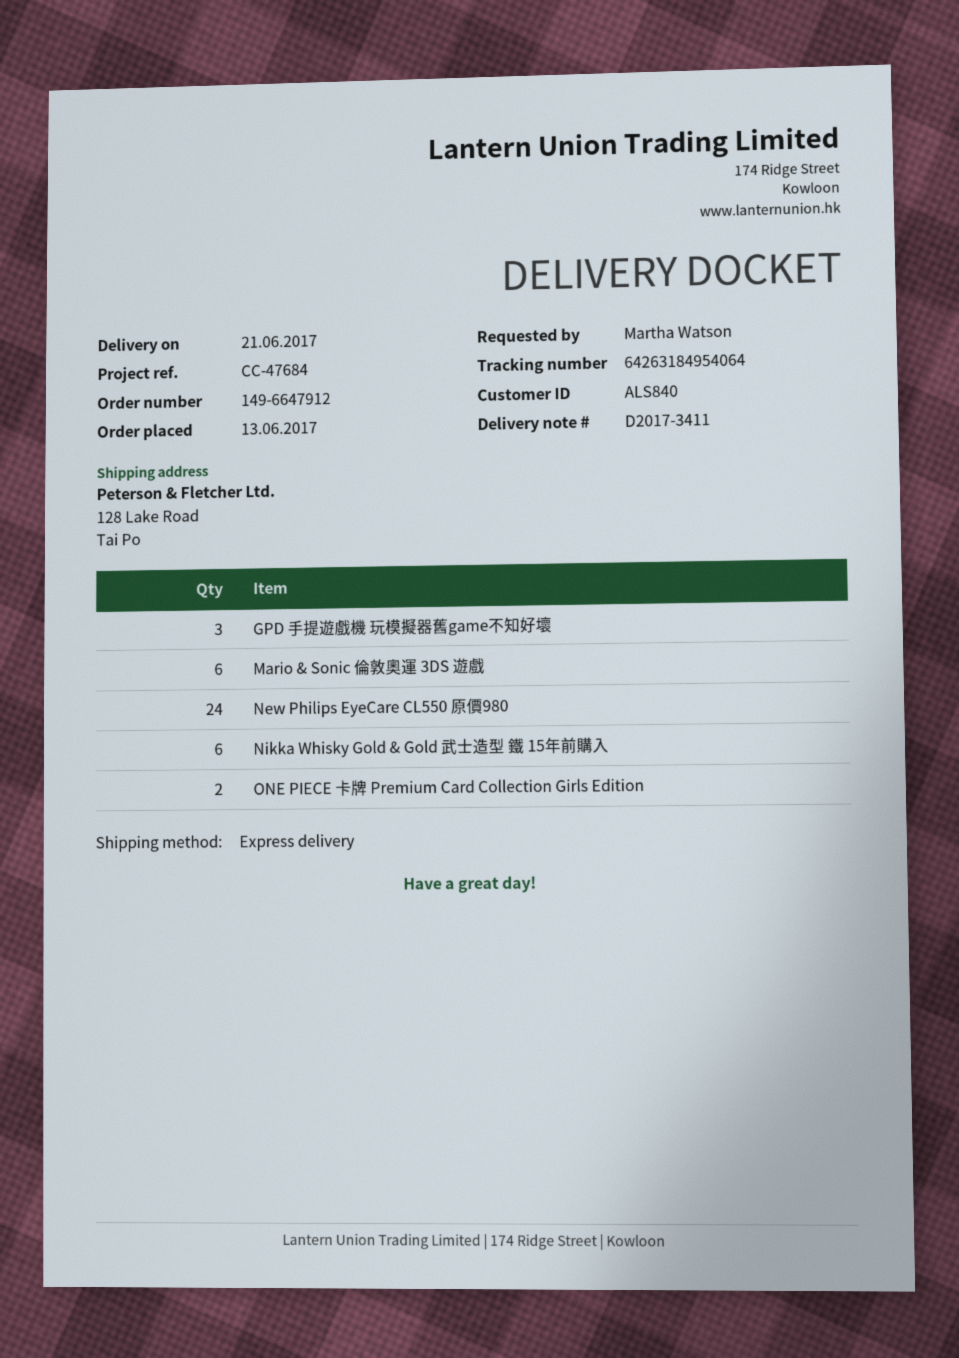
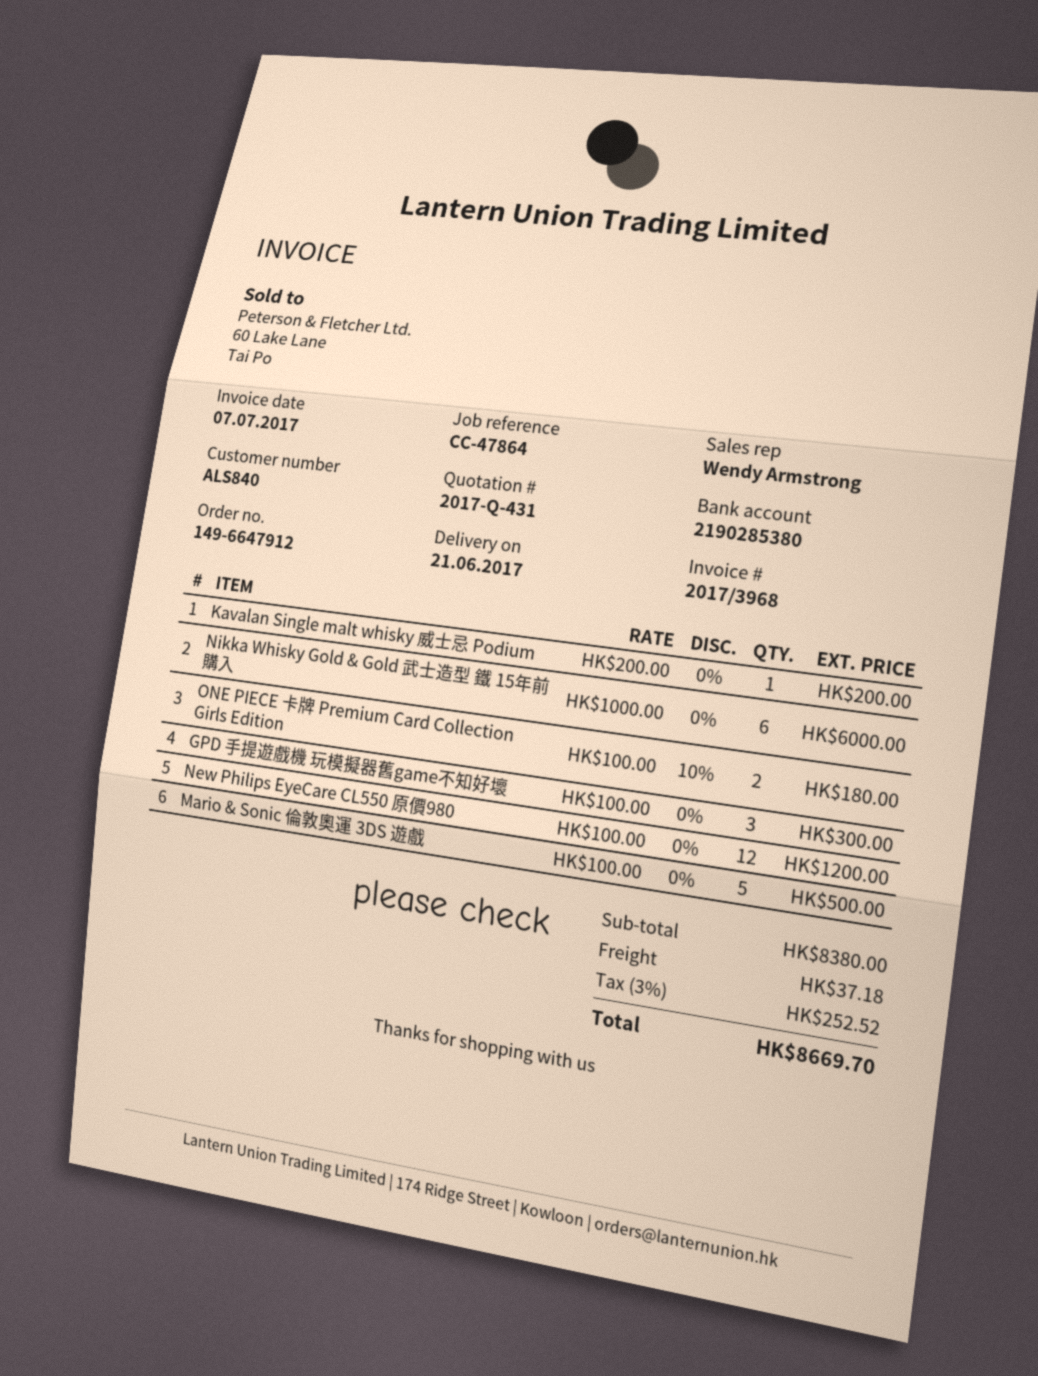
reference: CC-47684 -> CC-47864
Mario & Sonic 倫敦奧運 3DS 遊戲: 6 -> 5
New Philips EyeCare CL550 原價980: 24 -> 12
Kavalan Single malt whisky 威士忌 Podium: none -> 1

